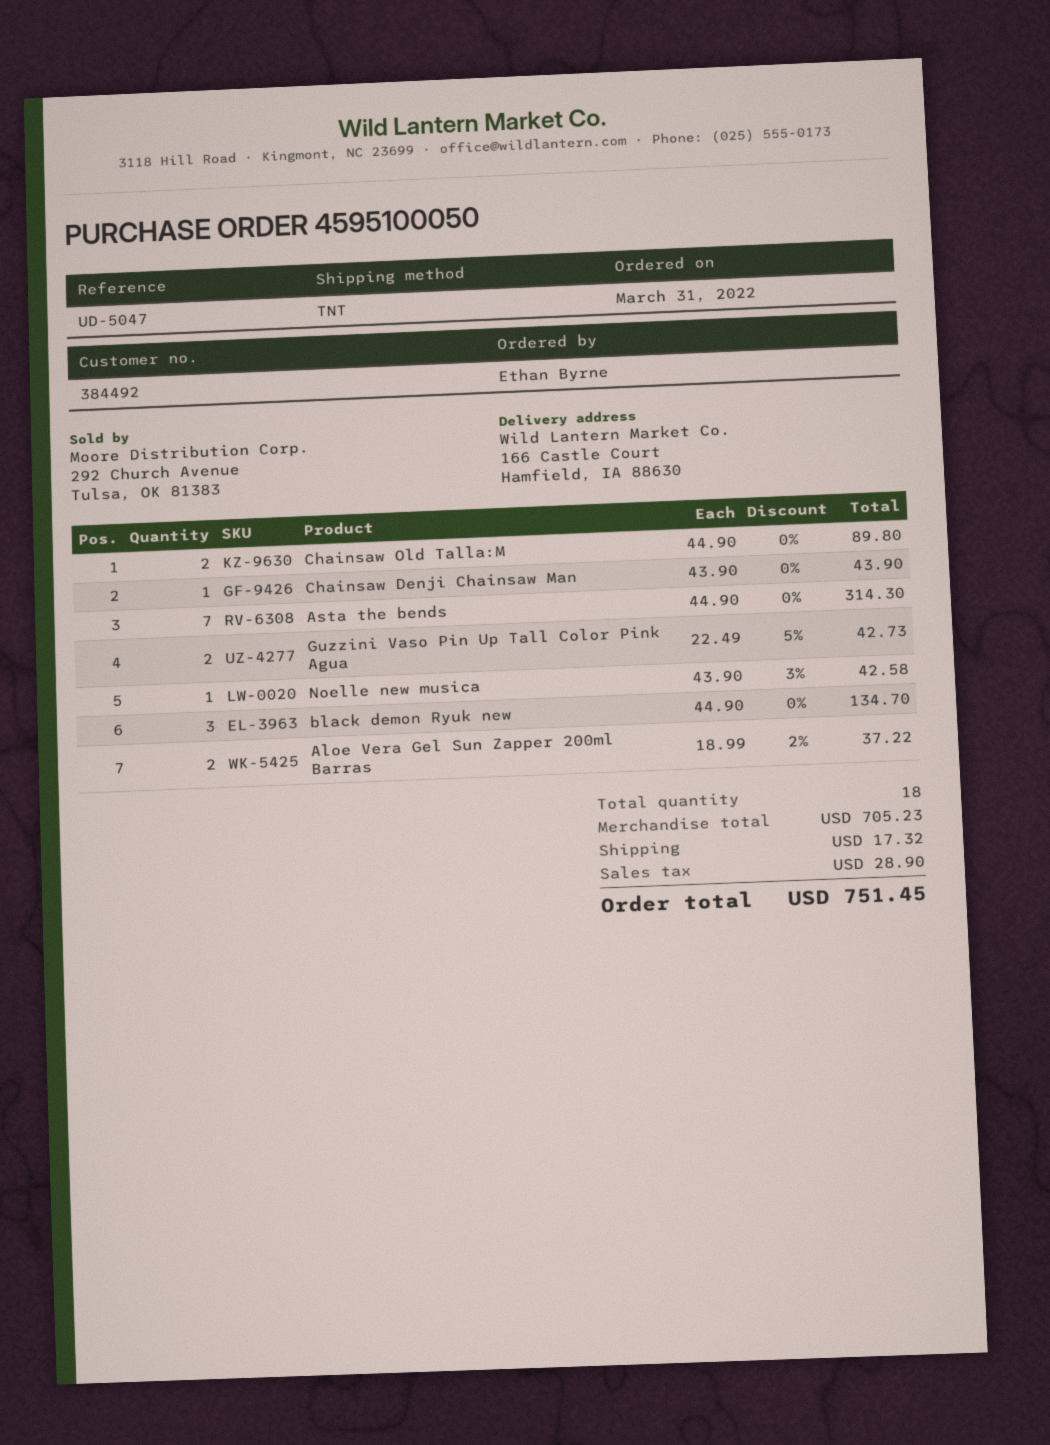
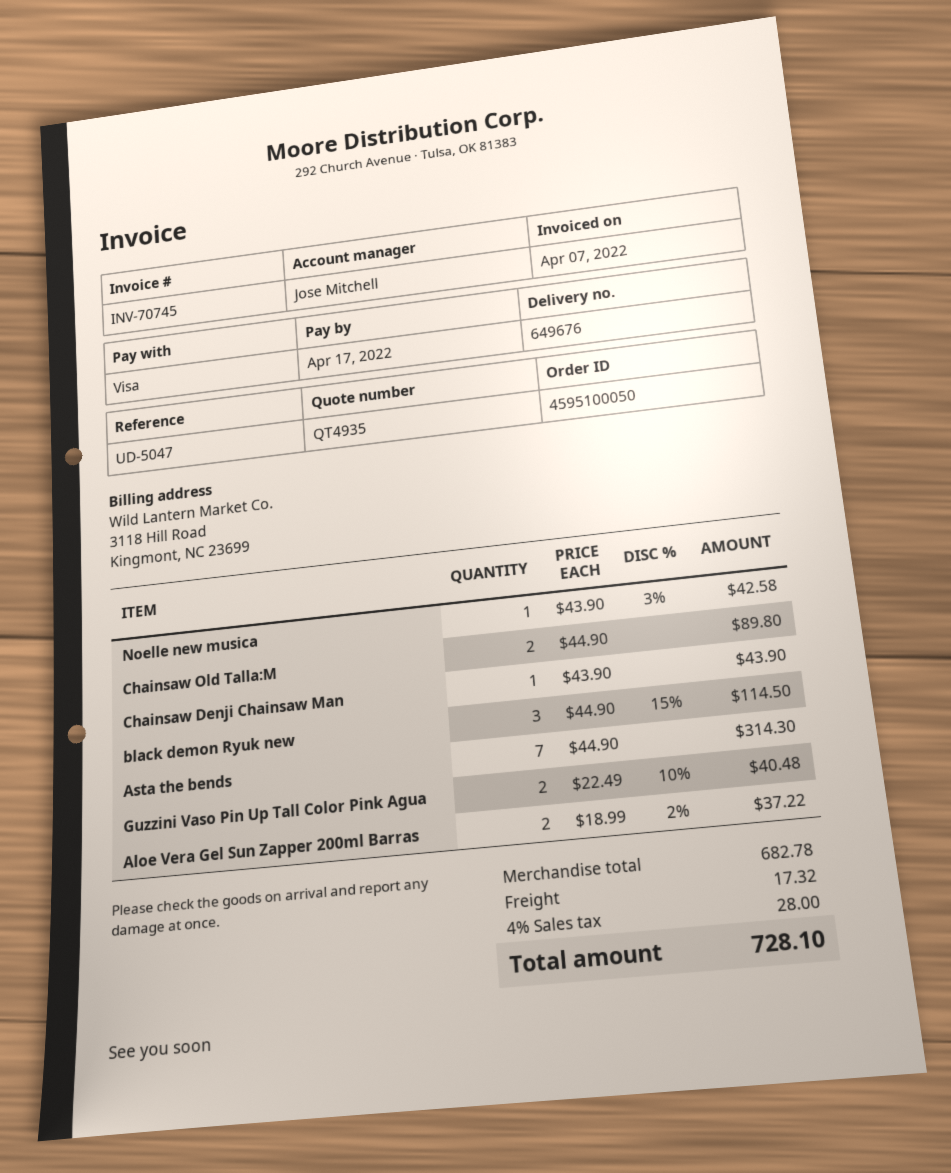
Guzzini Vaso Pin Up Tall Color Pink Agua: 2 x 22.49 - 5% = 42.73 -> 2 x 22.49 - 10% = 40.48
black demon Ryuk new: 3 x 44.90 = 134.70 -> 3 x 44.90 - 15% = 114.50
subtotal: 705.23 -> 682.78
tax: 28.90 -> 28.00
total: 751.45 -> 728.10

